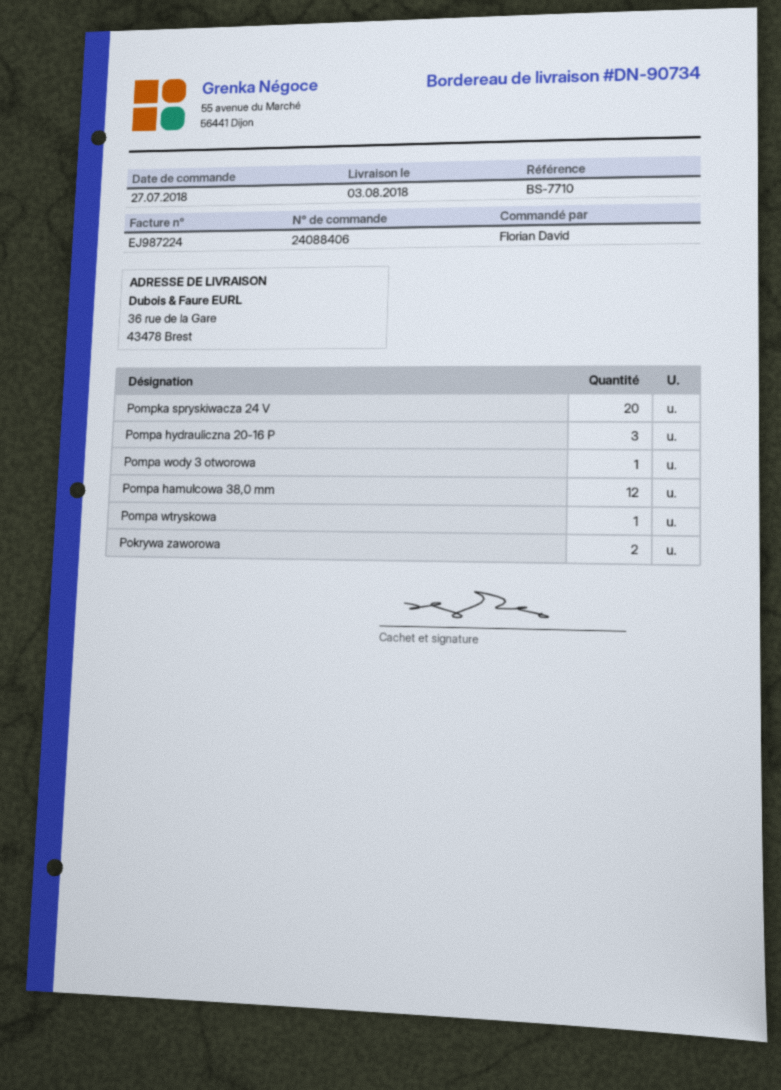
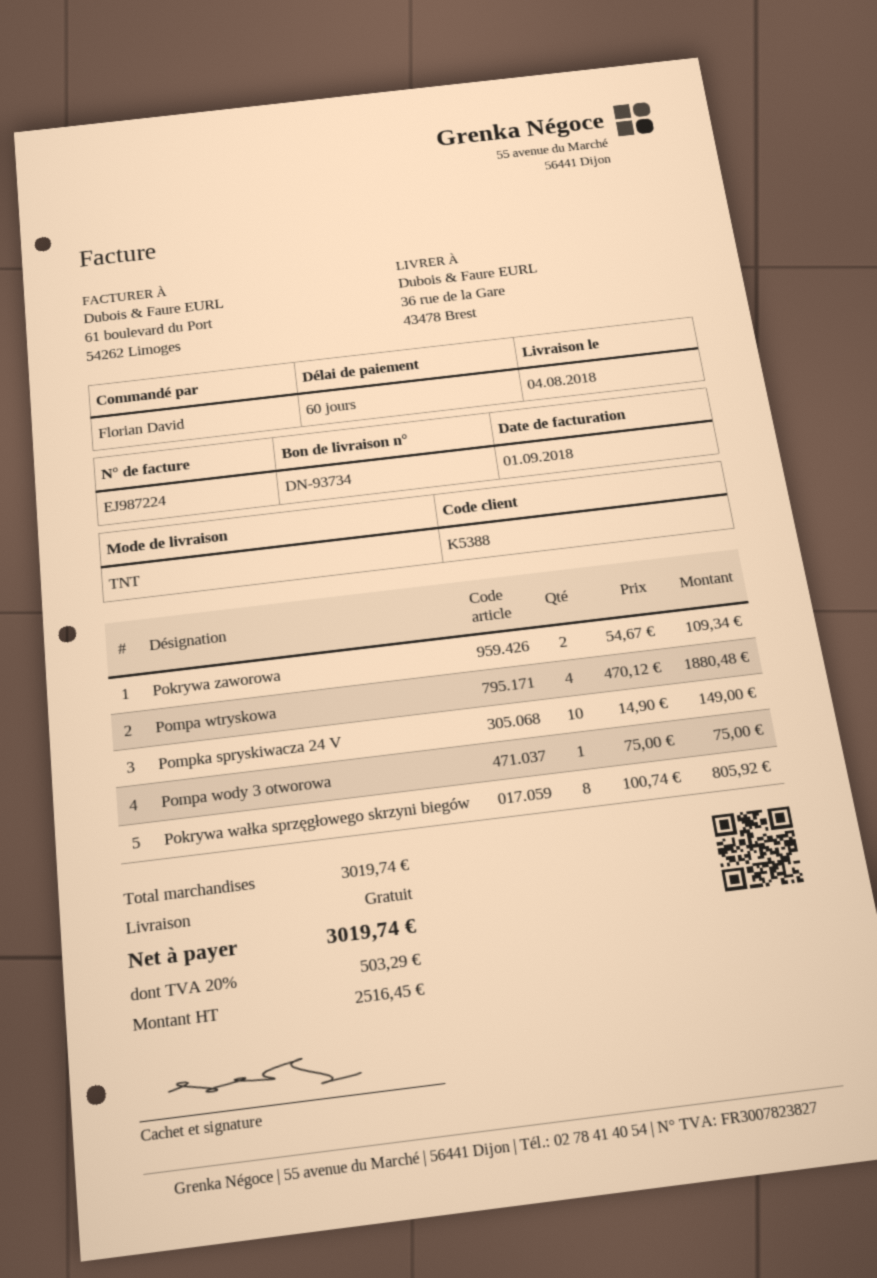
delivery note number: DN-90734 -> DN-93734
delivery date: 2018-08-03 -> 2018-08-04
Pompka spryskiwacza 24 V: 20 -> 10
Pompa hydrauliczna 20-16 P: 3 -> none
Pompa hamulcowa 38,0 mm: 12 -> none
Pompa wtryskowa: 1 -> 4
Pokrywa wałka sprzęgłowego skrzyni biegów: none -> 8

